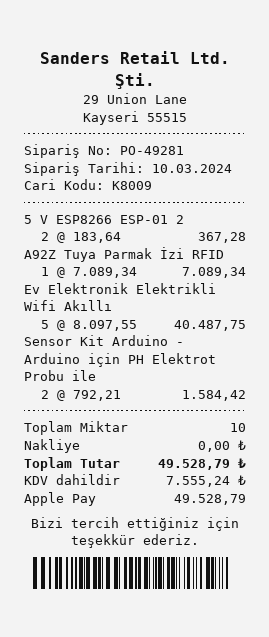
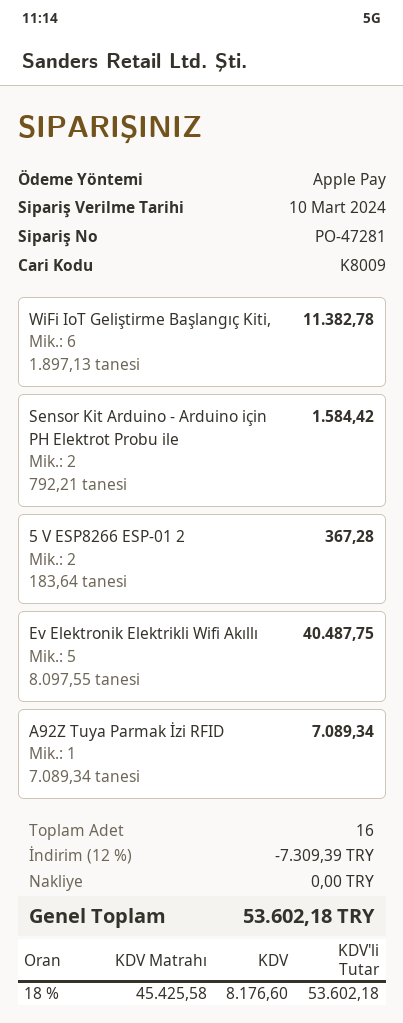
order number: PO-49281 -> PO-47281
WiFi IoT Geliştirme Başlangıç Kiti,: none -> 6 x 1897.13 = 11382.78
total quantity: 10 -> 16
discount: none -> 12% = 7309.39
tax: 7555.24 -> 8176.60
total: 49528.79 -> 53602.18

